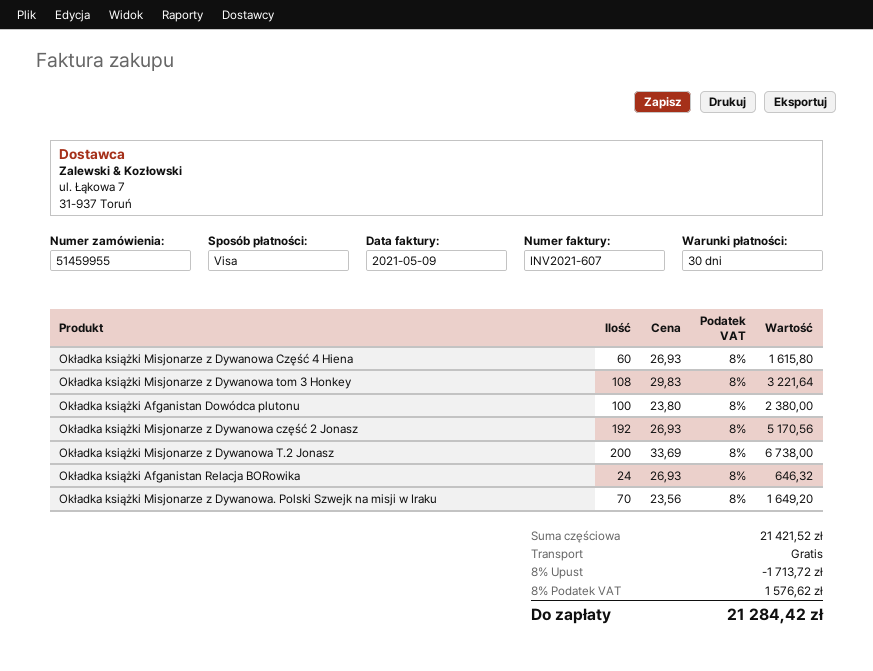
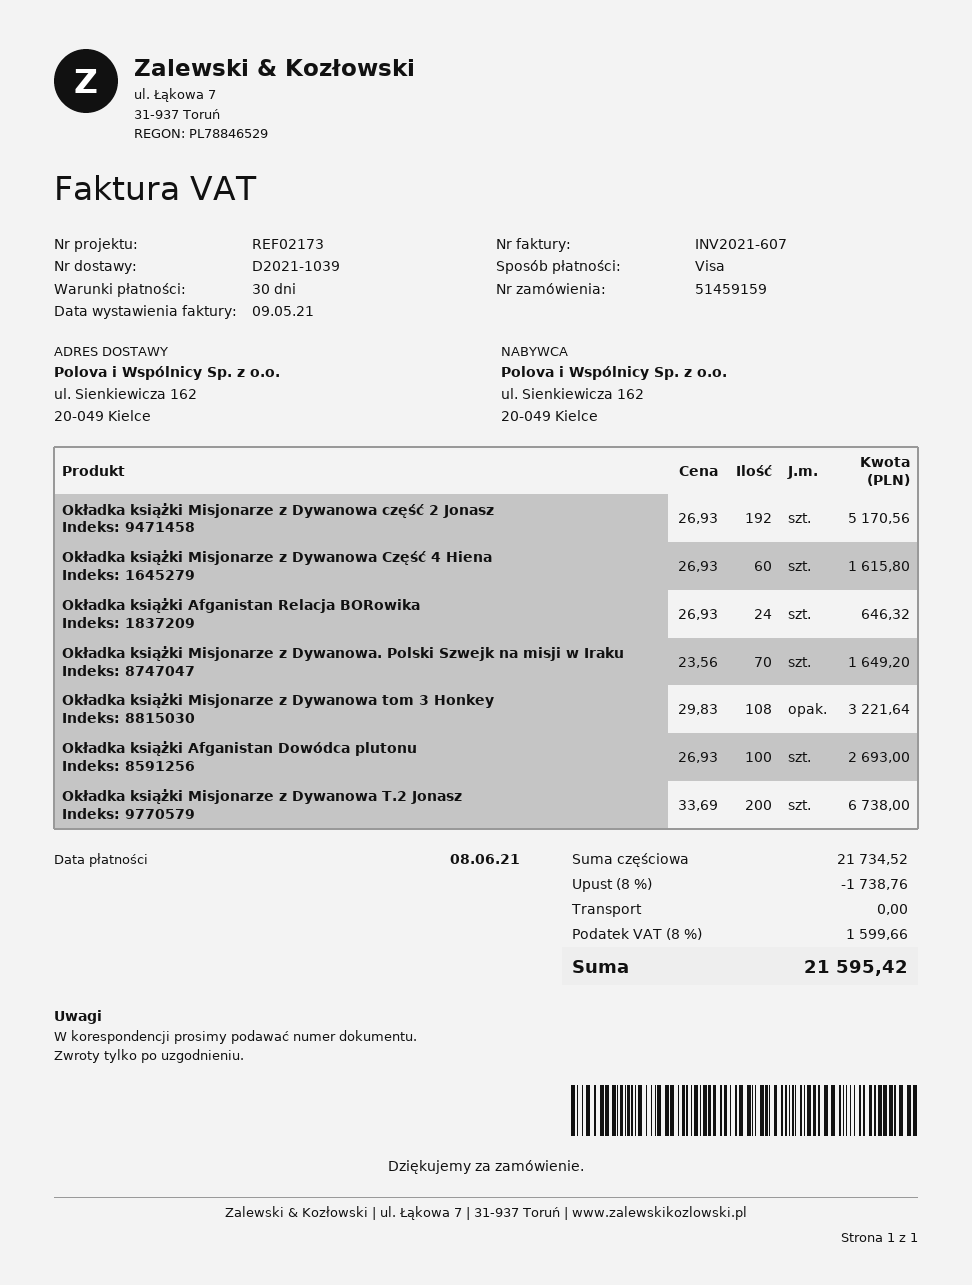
order number: 51459955 -> 51459159
Okładka książki Afganistan Dowódca plutonu: 100 x 23.80 = 2380.00 -> 100 x 26.93 = 2693.00
subtotal: 21421.52 -> 21734.52
discount: 8% = 1713.72 -> 8% = 1738.76
tax: 8% = 1576.62 -> 8% = 1599.66
total: 21284.42 -> 21595.42

